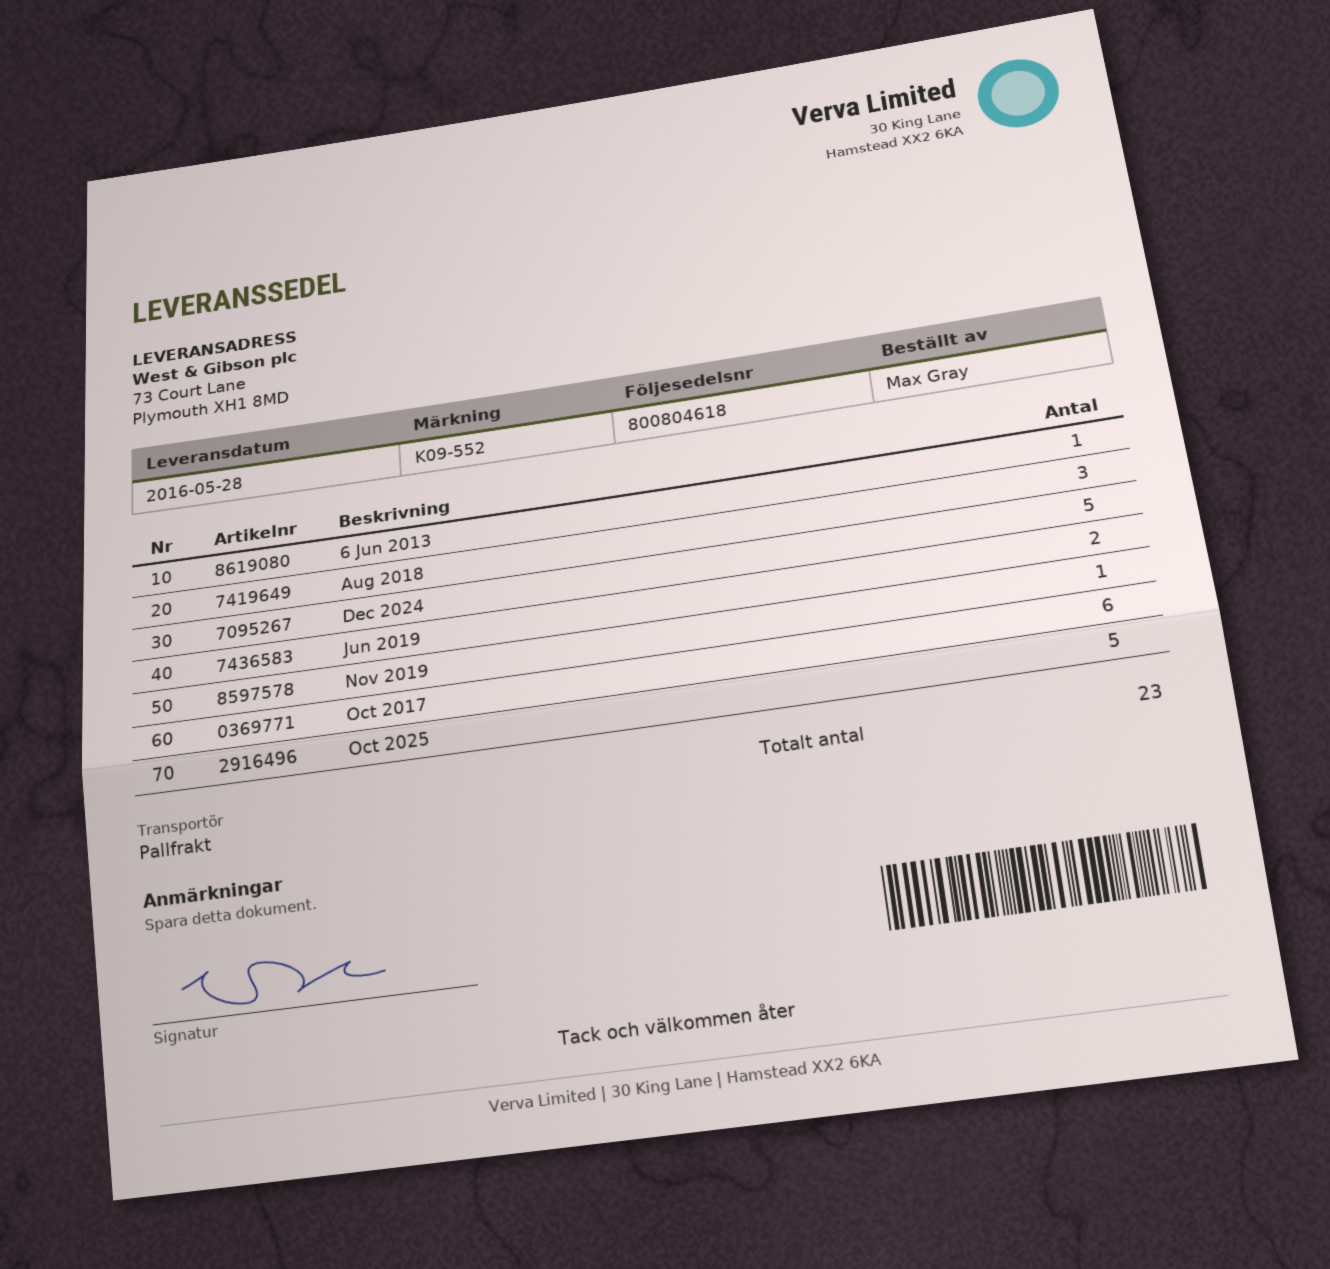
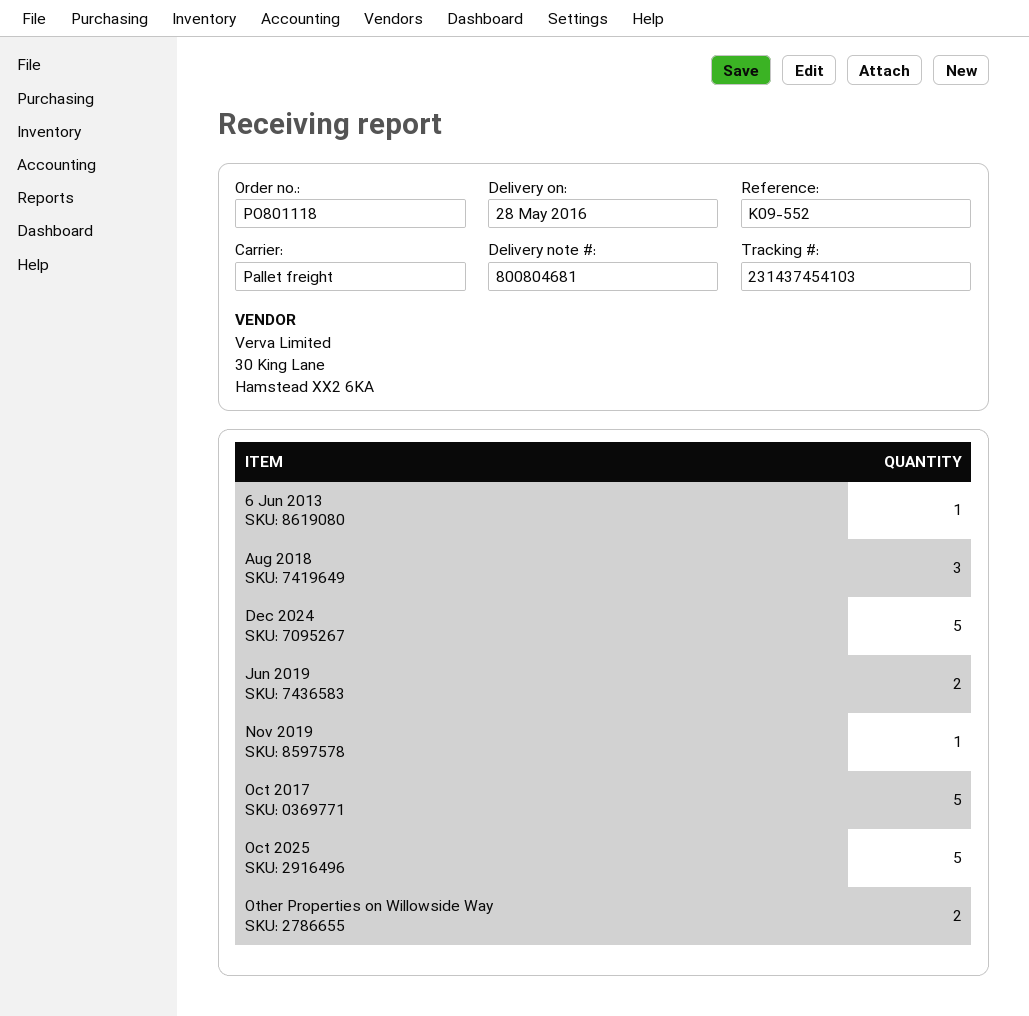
delivery note number: 800804618 -> 800804681
Oct 2017: 6 -> 5
Other Properties on Willowside Way: none -> 2

